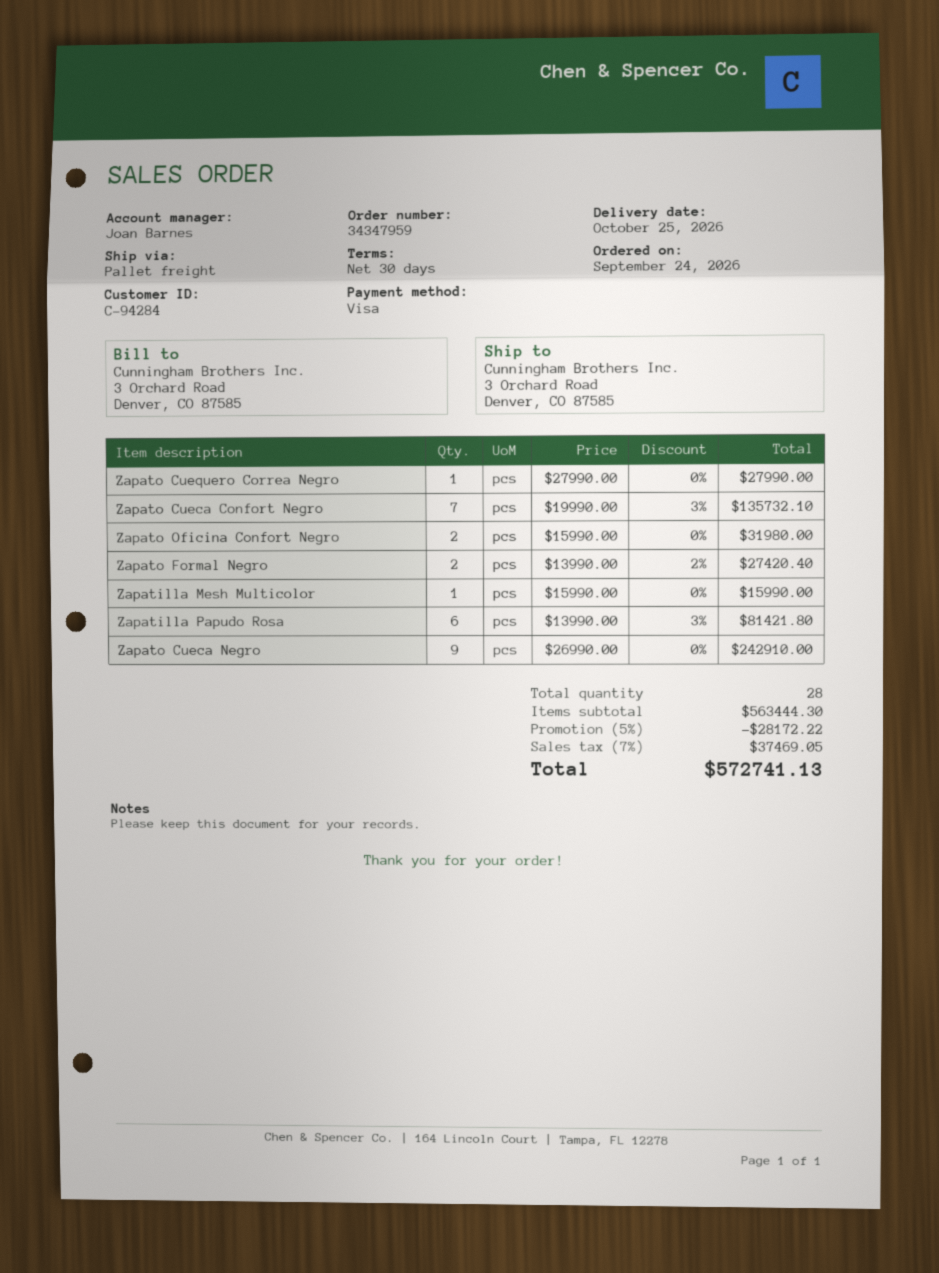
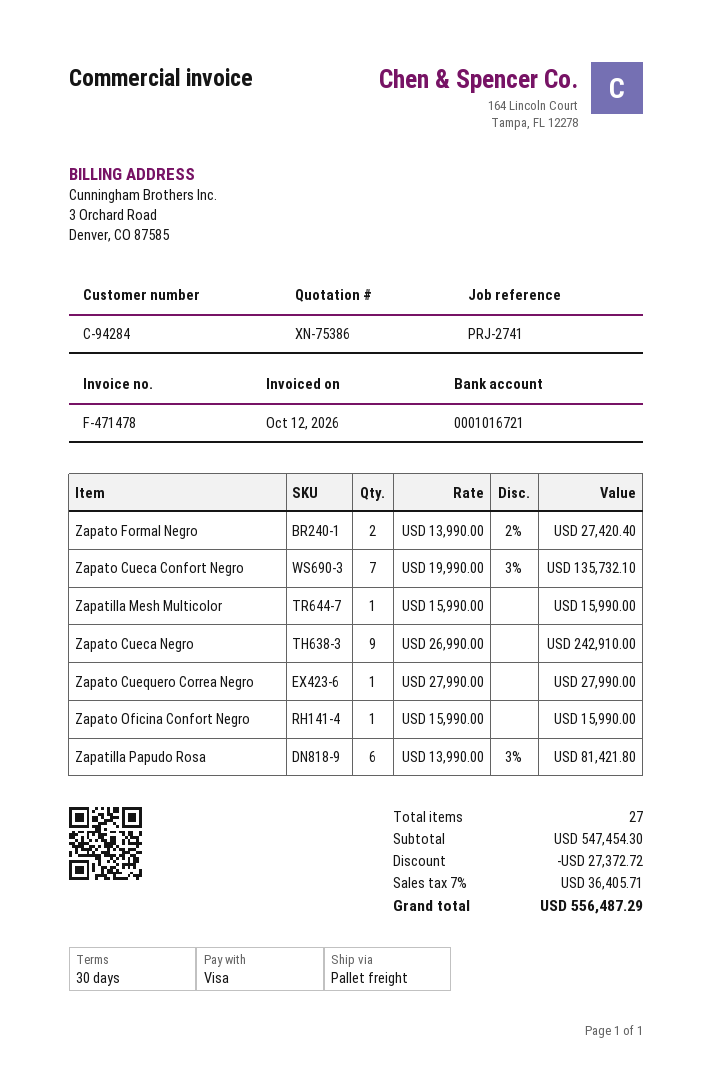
Zapato Oficina Confort Negro: 2 x 15990.00 = 31980.00 -> 1 x 15990.00 = 15990.00
total quantity: 28 -> 27
subtotal: 563444.30 -> 547454.30
discount: 28172.22 -> 27372.72
tax: 7% = 37469.05 -> 7% = 36405.71
total: 572741.13 -> 556487.29

